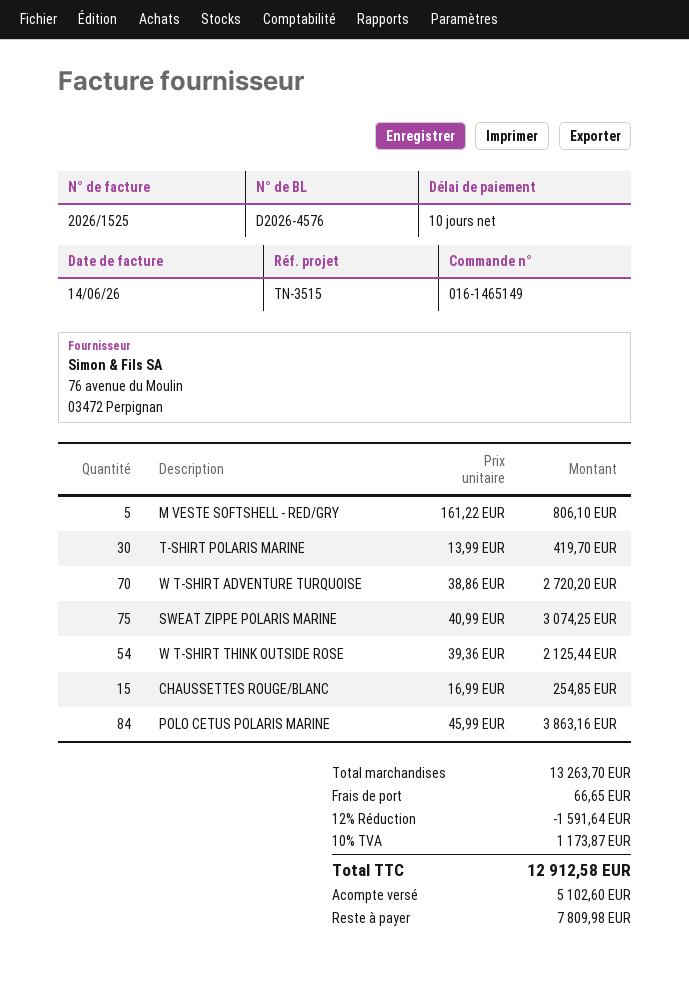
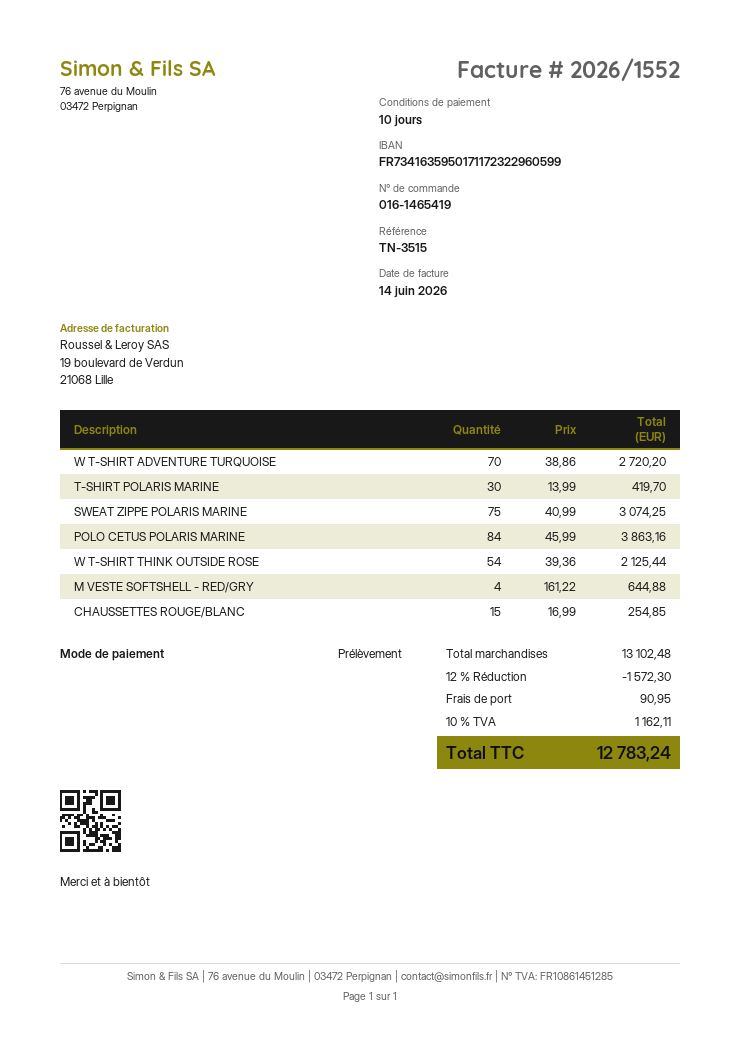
order number: 016-1465149 -> 016-1465419
invoice number: 2026/1525 -> 2026/1552
M VESTE SOFTSHELL - RED/GRY: 5 x 161.22 = 806.10 -> 4 x 161.22 = 644.88
subtotal: 13263.70 -> 13102.48
discount: 12% = 1591.64 -> 12% = 1572.30
shipping: 66.65 -> 90.95
tax: 10% = 1173.87 -> 10% = 1162.11
total: 12912.58 -> 12783.24

